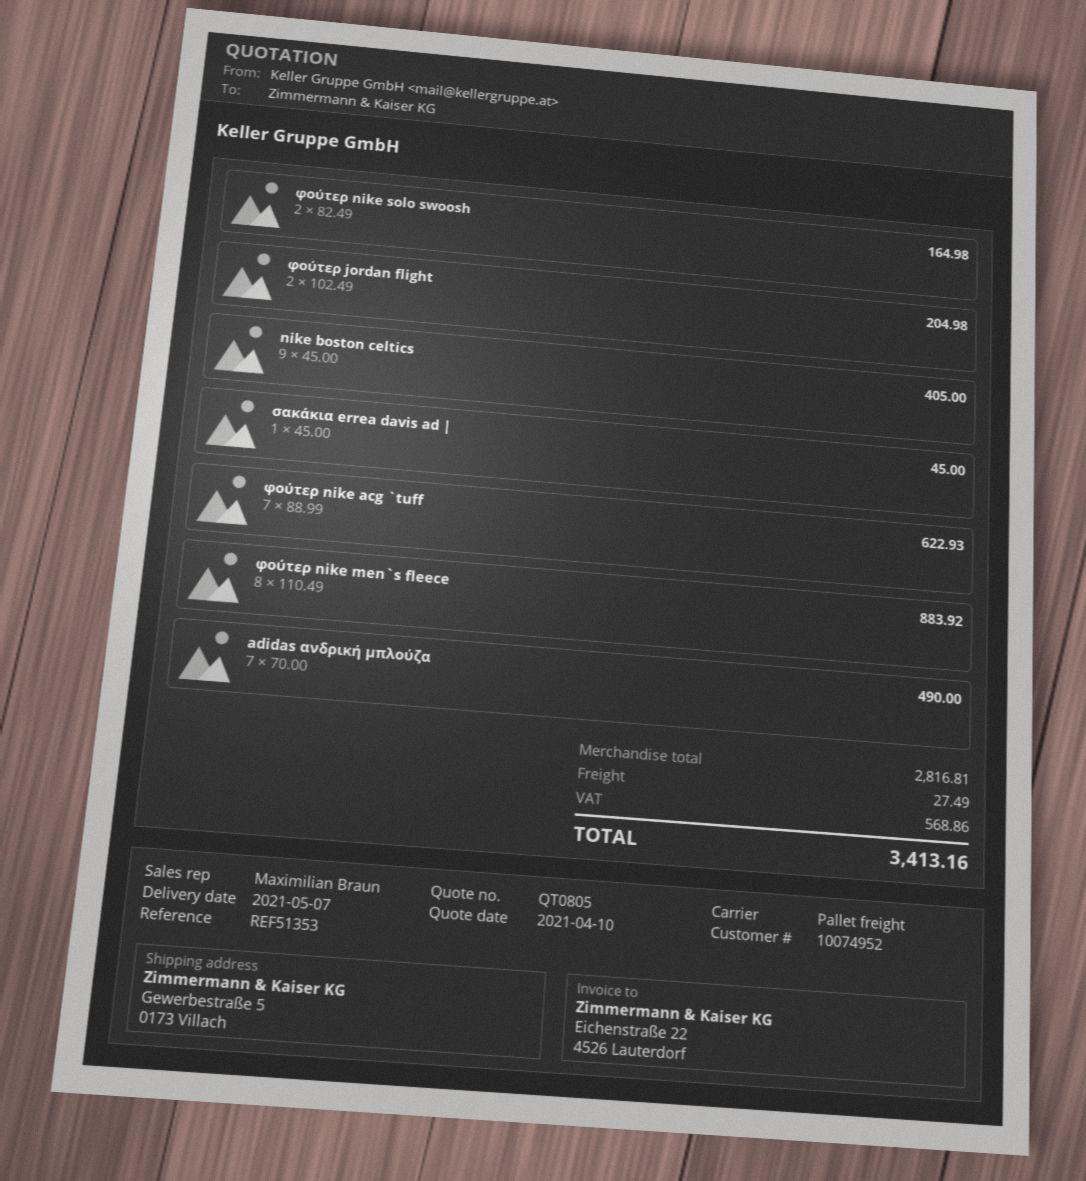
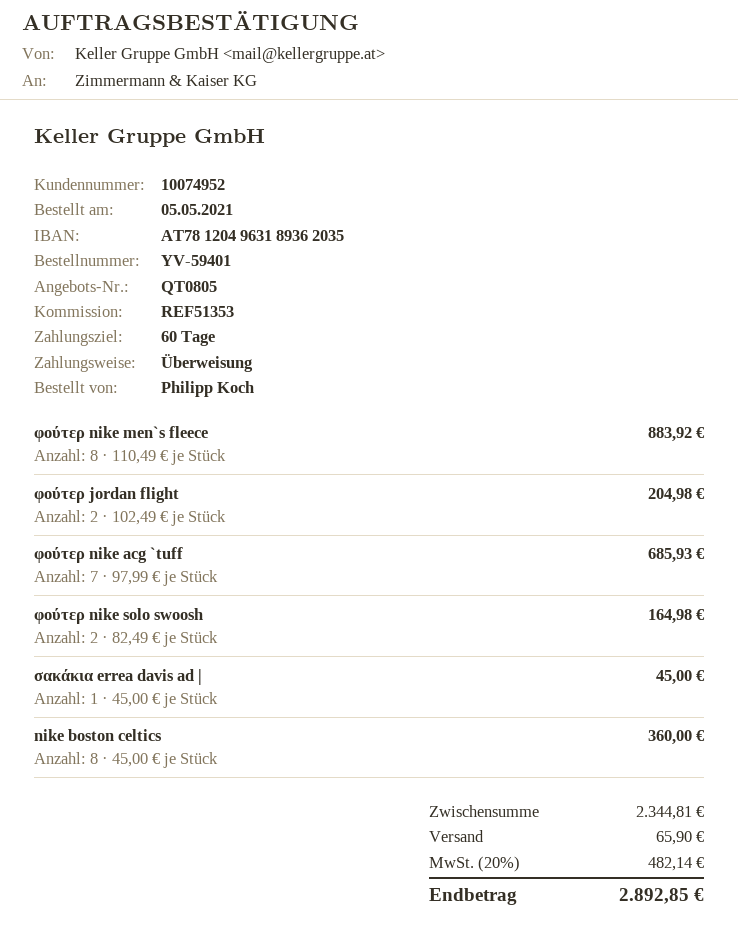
nike boston celtics: 9 x 45.00 = 405.00 -> 8 x 45.00 = 360.00
φούτερ nike acg `tuff: 7 x 88.99 = 622.93 -> 7 x 97.99 = 685.93
adidas ανδρική μπλούζα: 7 x 70.00 = 490.00 -> none
subtotal: 2816.81 -> 2344.81
shipping: 27.49 -> 65.90
tax: 568.86 -> 482.14
total: 3413.16 -> 2892.85

